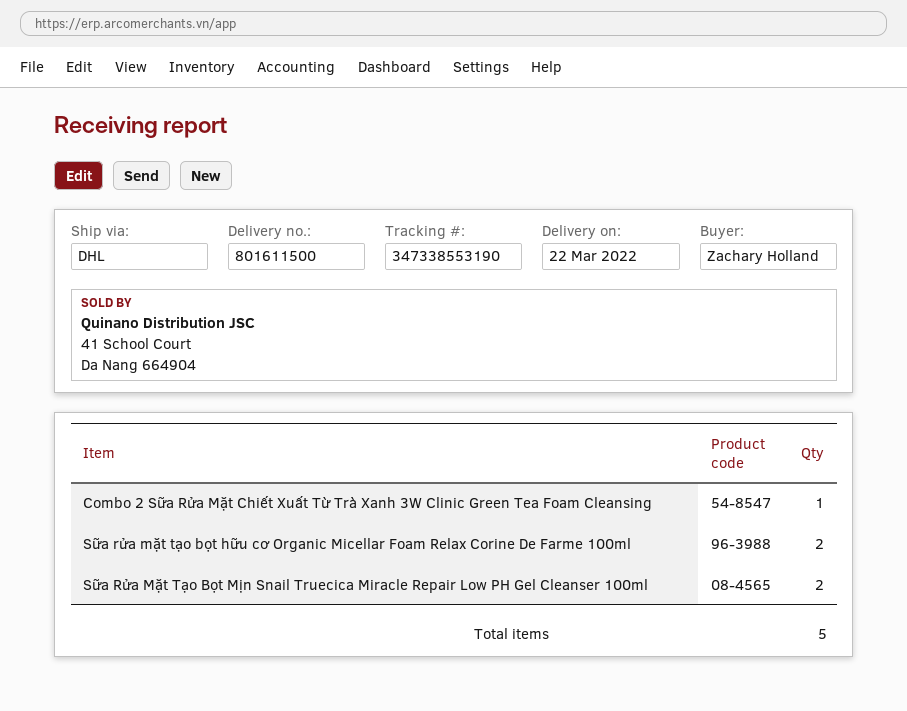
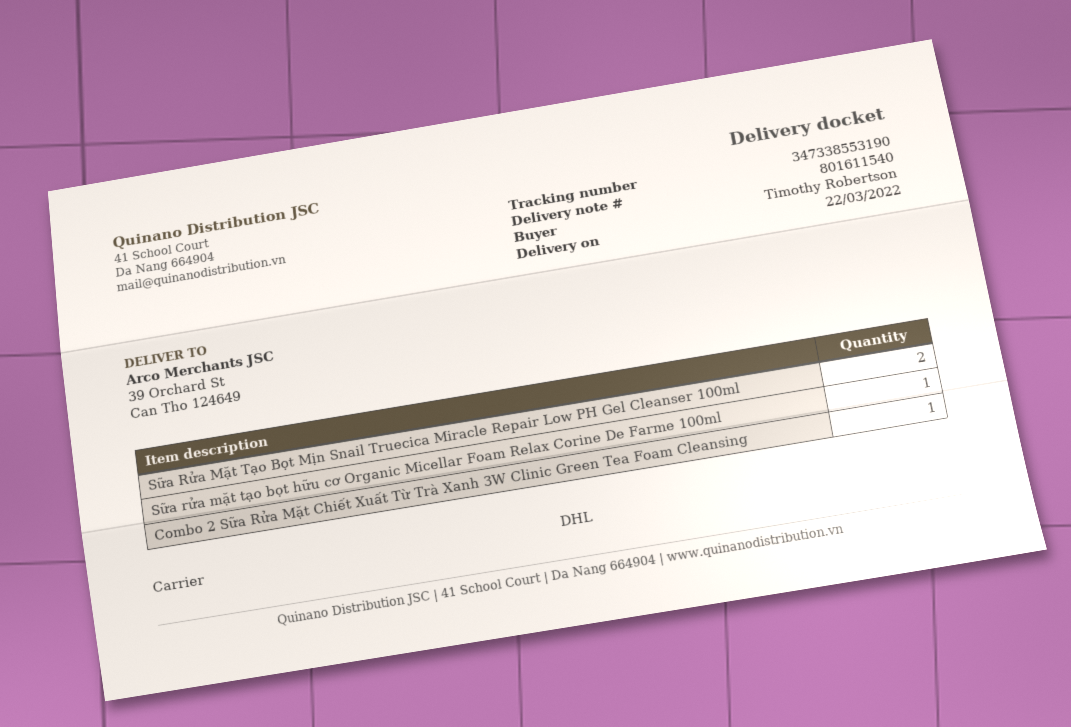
delivery note number: 801611500 -> 801611540
ordered by: Zachary Holland -> Timothy Robertson
Sữa rửa mặt tạo bọt hữu cơ Organic Micellar Foam Relax Corine De Farme 100ml: 2 -> 1

